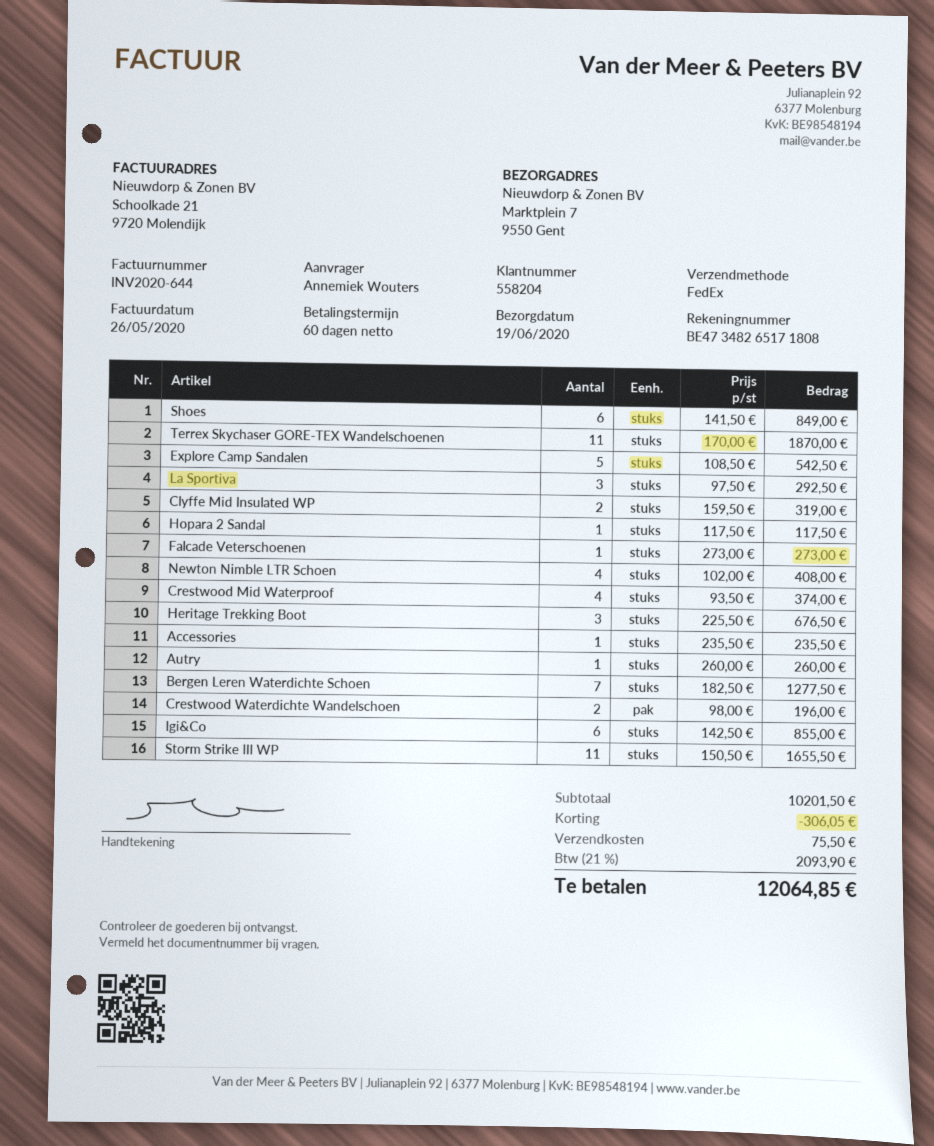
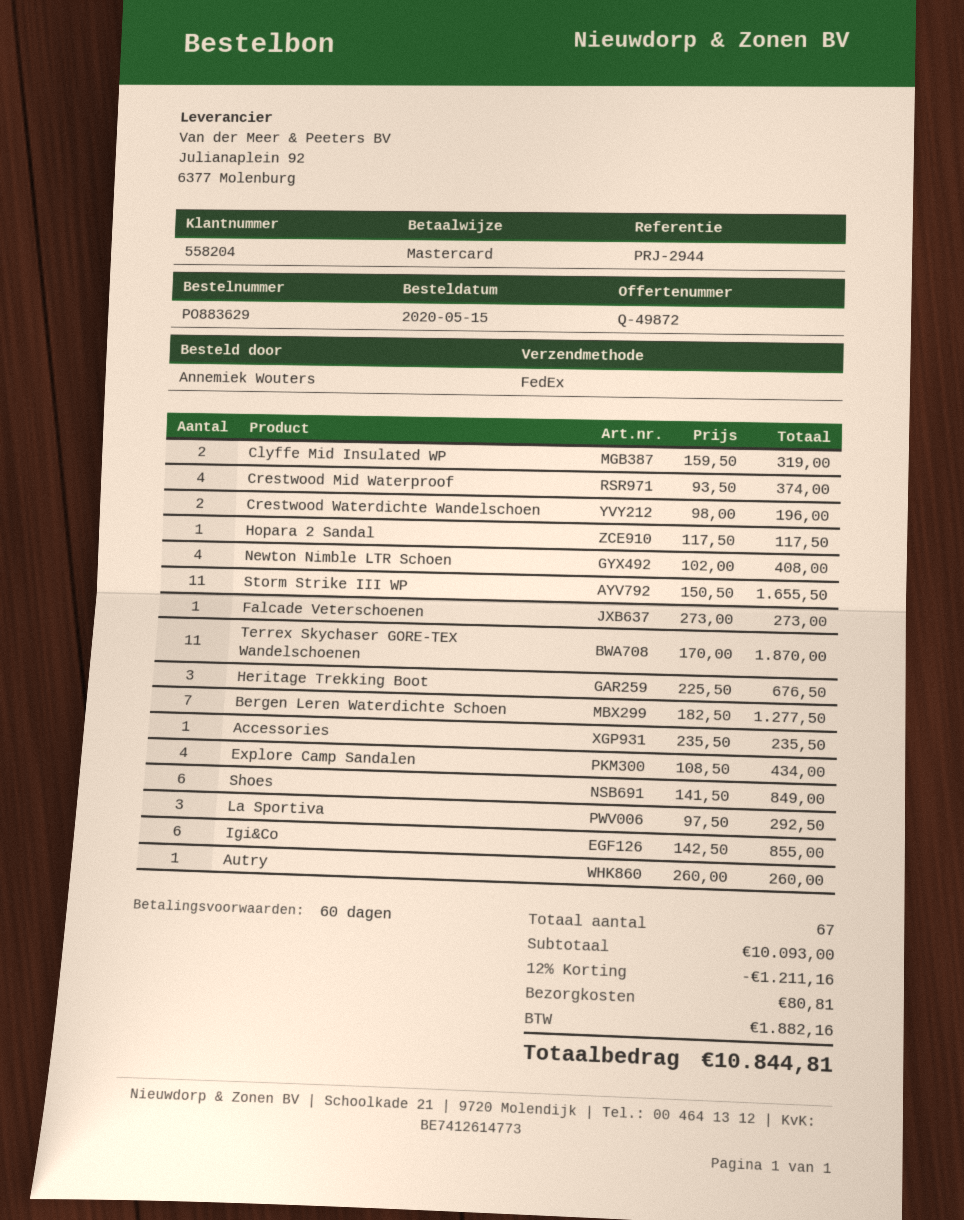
Explore Camp Sandalen: 5 x 108.50 = 542.50 -> 4 x 108.50 = 434.00
subtotal: 10201.50 -> 10093.00
discount: 306.05 -> 1211.16
shipping: 75.50 -> 80.81
tax: 2093.90 -> 1882.16
total: 12064.85 -> 10844.81

